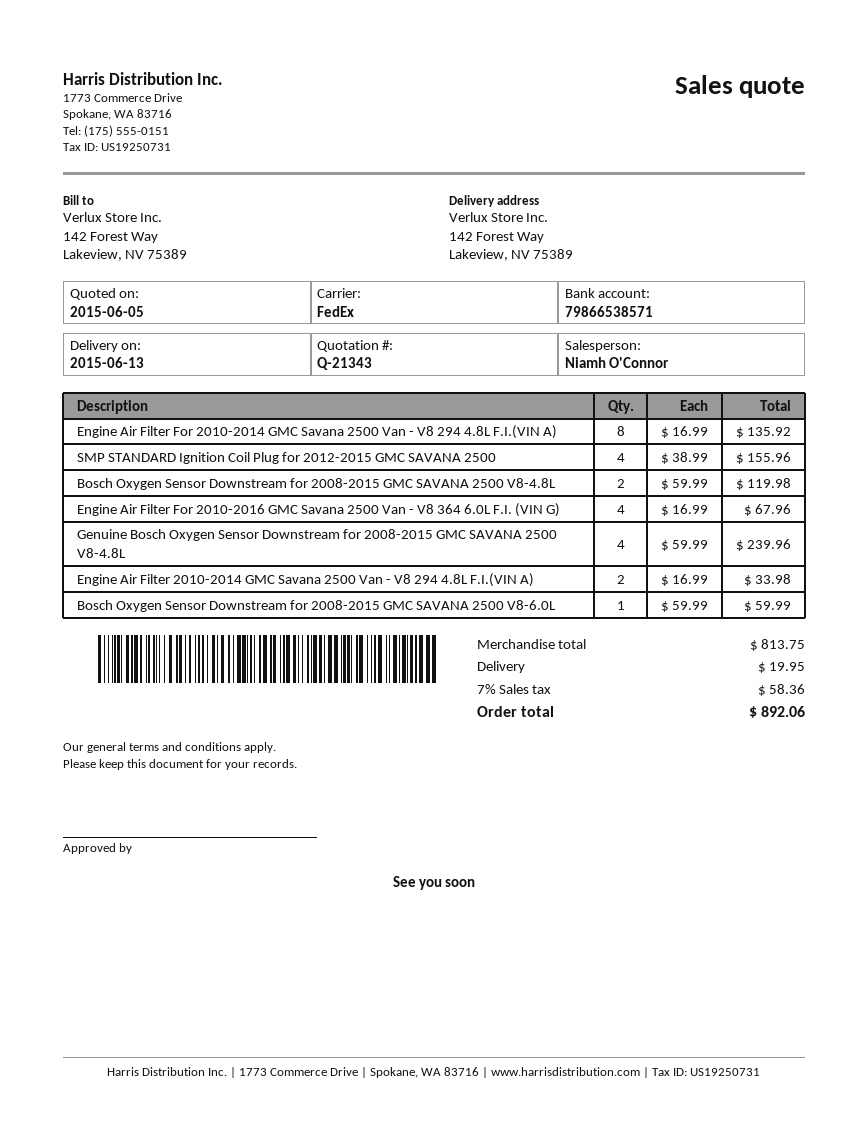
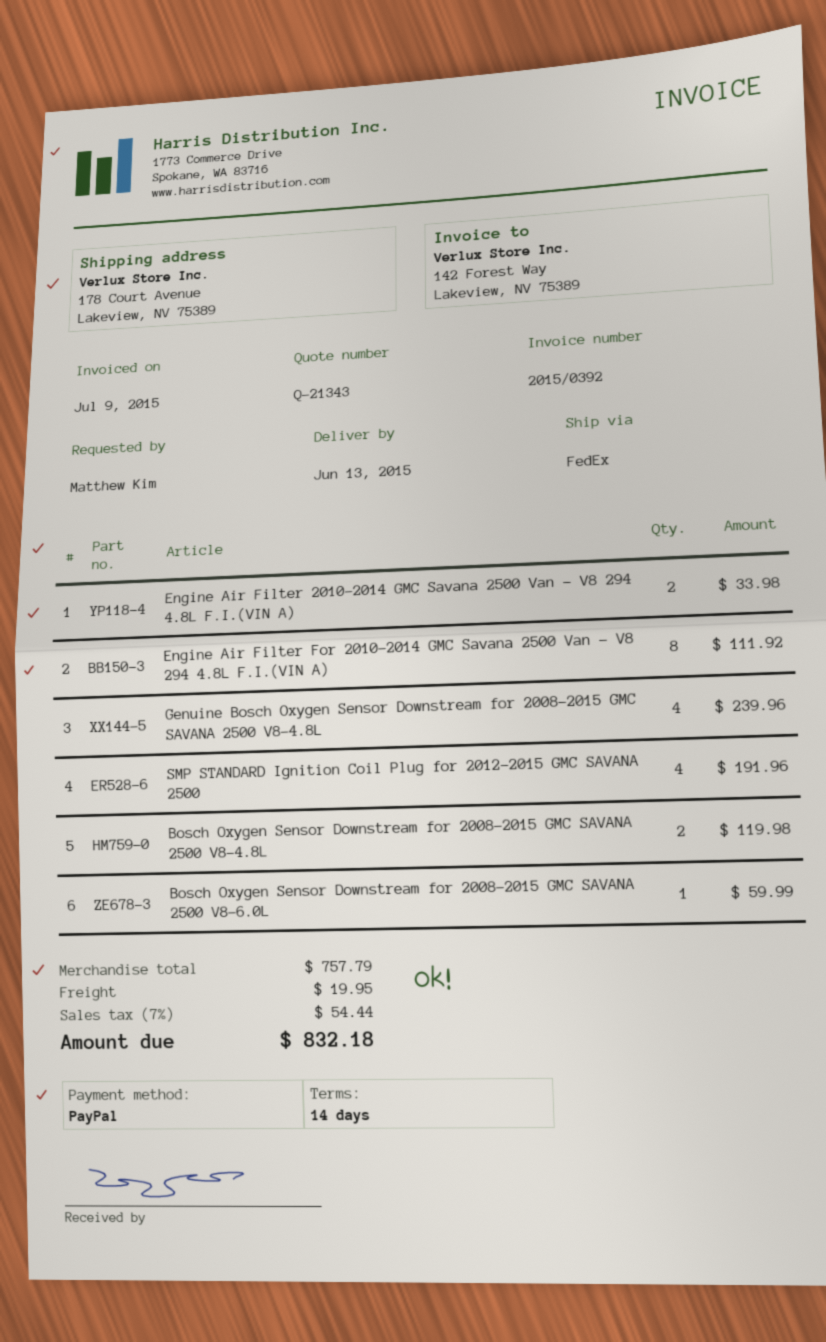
ship to: 142 Forest Way, Lakeview, NV 75389 -> 178 Court Avenue, Lakeview, NV 75389
Engine Air Filter For 2010-2014 GMC Savana 2500 Van - V8 294 4.8L F.I.(VIN A): 8 for 135.92 -> 8 for 111.92
SMP STANDARD Ignition Coil Plug for 2012-2015 GMC SAVANA 2500: 4 for 155.96 -> 4 for 191.96
Engine Air Filter For 2010-2016 GMC Savana 2500 Van - V8 364 6.0L F.I. (VIN G): 4 for 67.96 -> none
subtotal: 813.75 -> 757.79
tax: 7% = 58.36 -> 7% = 54.44
total: 892.06 -> 832.18

